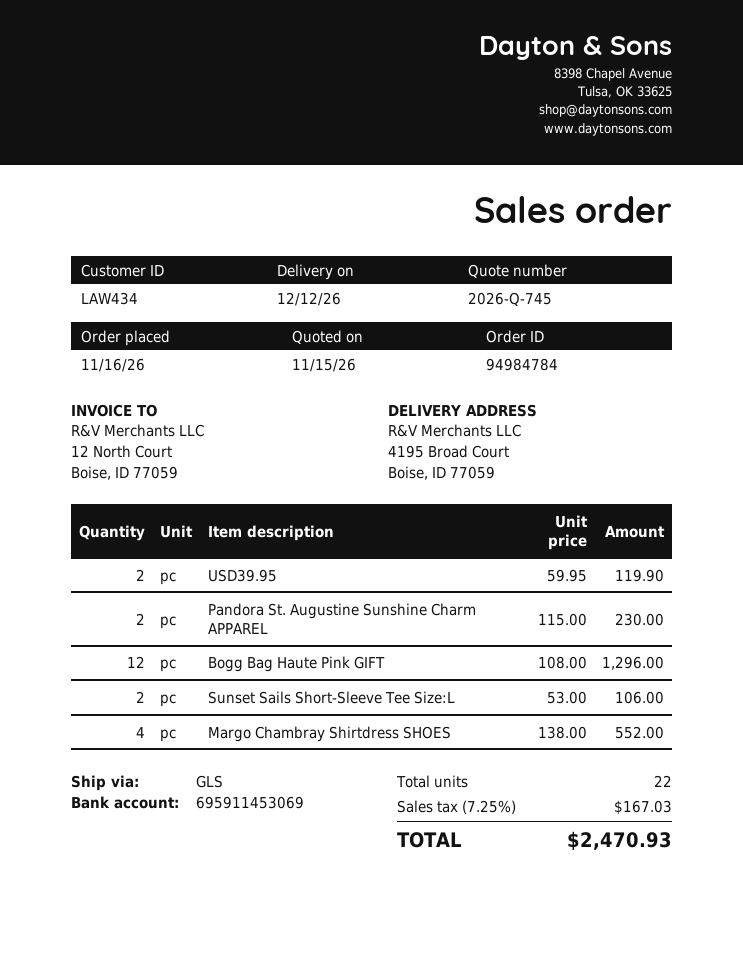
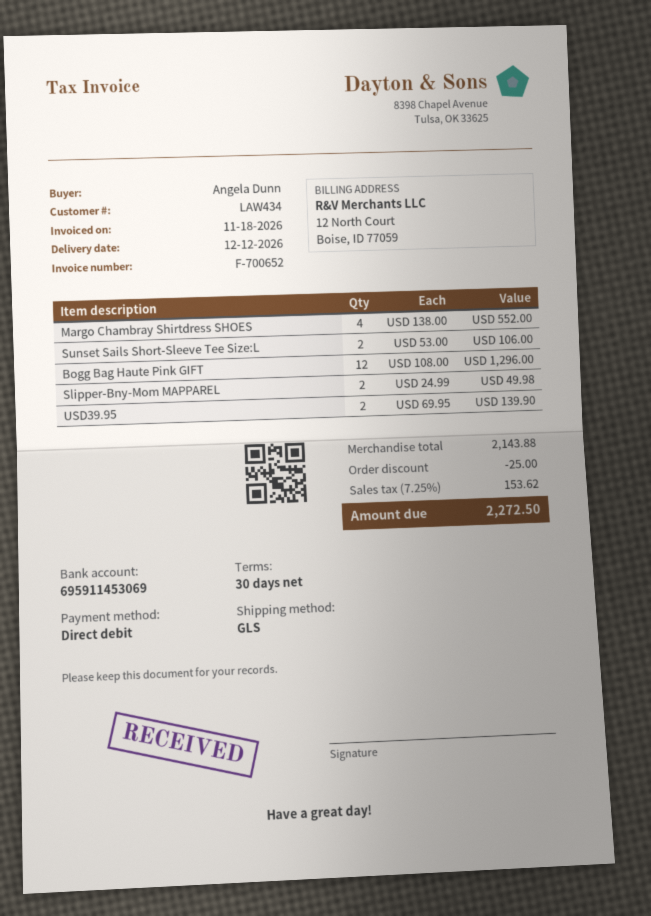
USD39.95: 2 x 59.95 = 119.90 -> 2 x 69.95 = 139.90
Pandora St. Augustine Sunshine Charm APPAREL: 2 x 115.00 = 230.00 -> none
Slipper-Bny-Mom MAPPAREL: none -> 2 x 24.99 = 49.98
discount: none -> 25.00
tax: 7.25% = 167.03 -> 7.25% = 153.62
total: 2470.93 -> 2272.50

